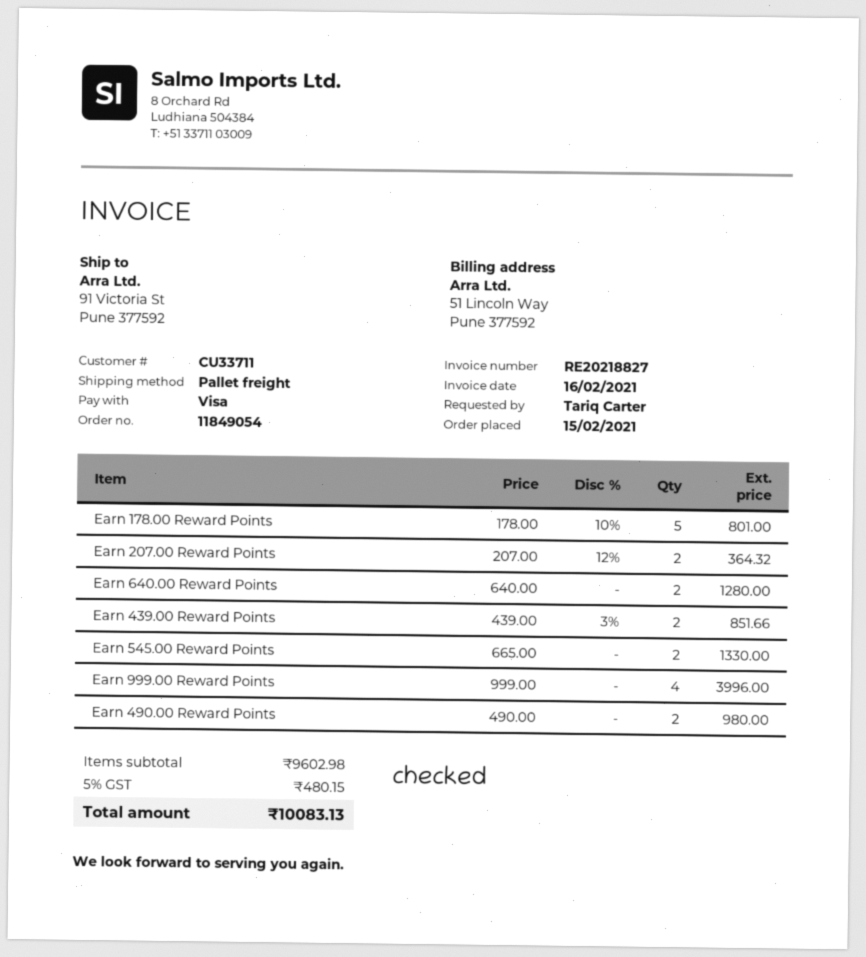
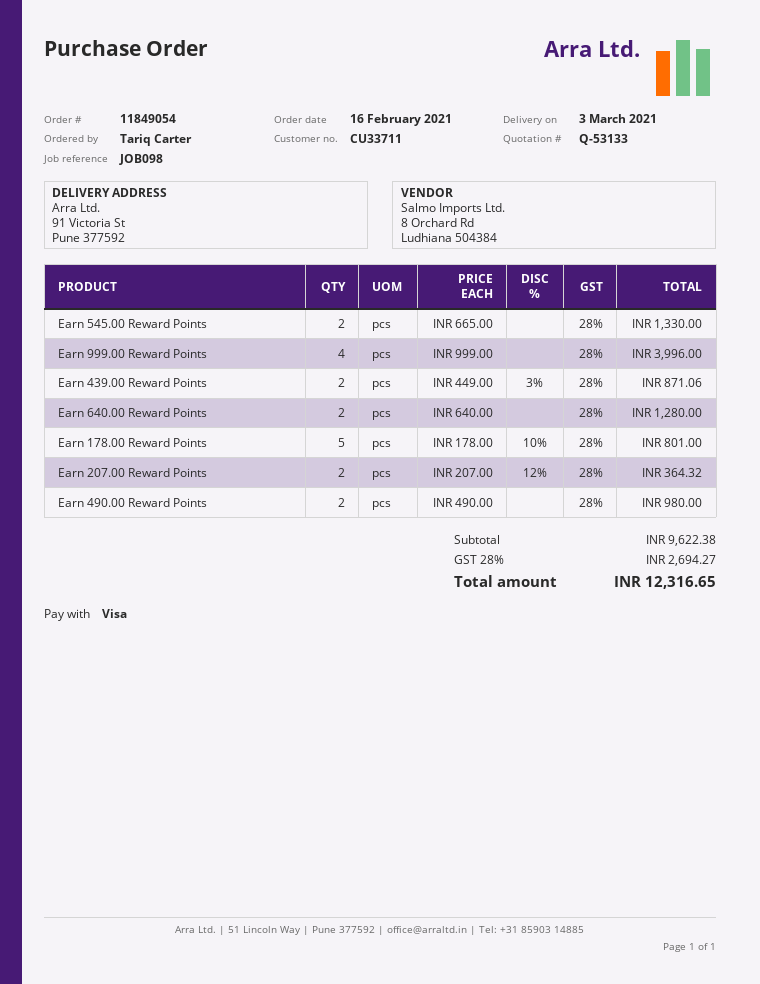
order date: 2021-02-15 -> 2021-02-16
Earn 439.00 Reward Points: 2 x 439.00 - 3% = 851.66 -> 2 x 449.00 - 3% = 871.06
subtotal: 9602.98 -> 9622.38
tax: 5% = 480.15 -> 28% = 2694.27
total: 10083.13 -> 12316.65

